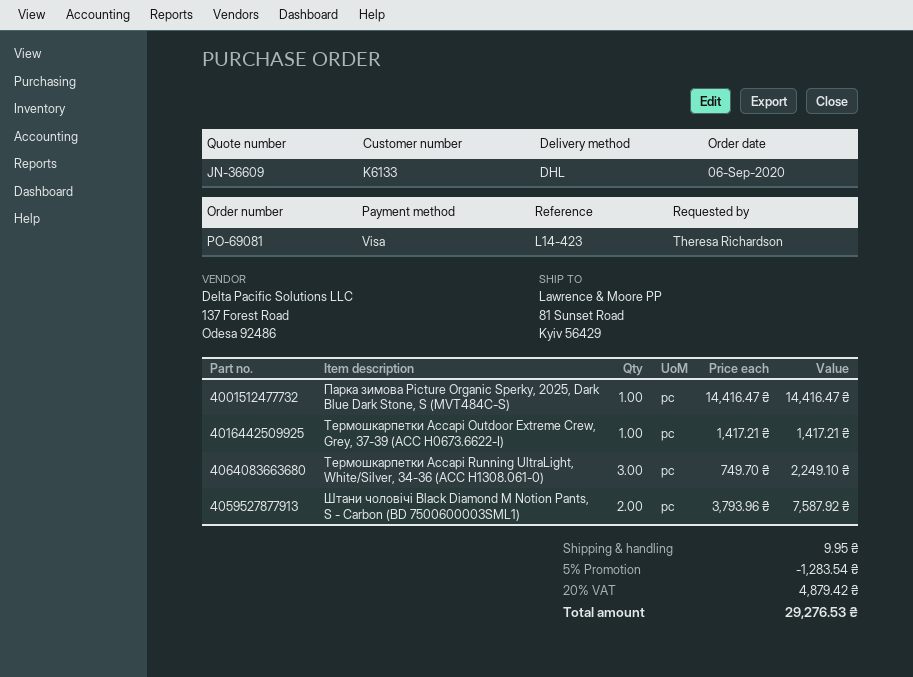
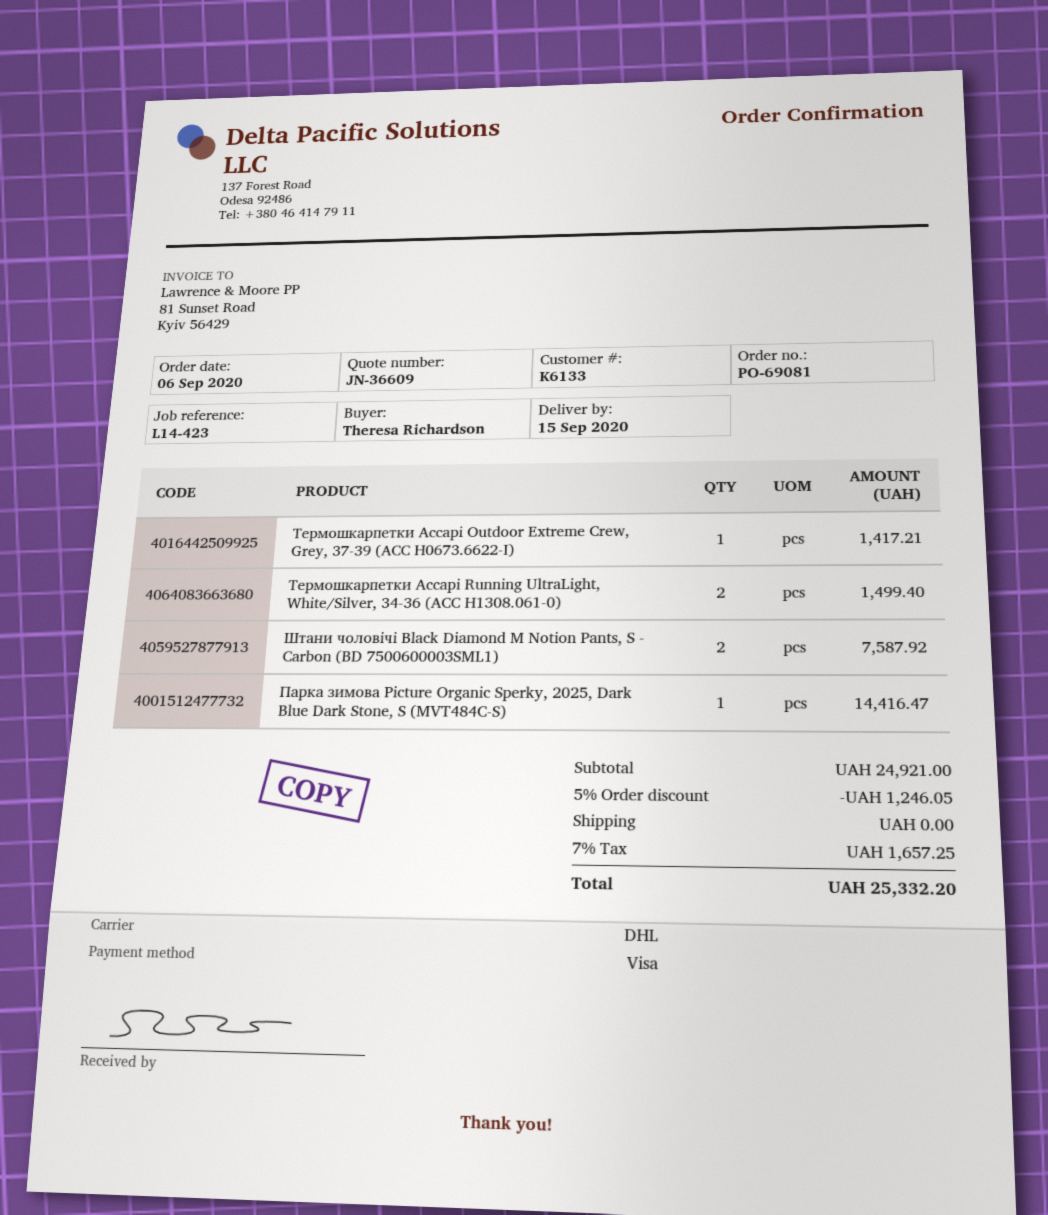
Термошкарпетки Accapi Running UltraLight, White/Silver, 34-36 (ACC H1308.061-0): 3 for 2249.10 -> 2 for 1499.40
discount: 5% = 1283.54 -> 5% = 1246.05
shipping: 9.95 -> 0.00
tax: 20% = 4879.42 -> 7% = 1657.25
total: 29276.53 -> 25332.20

